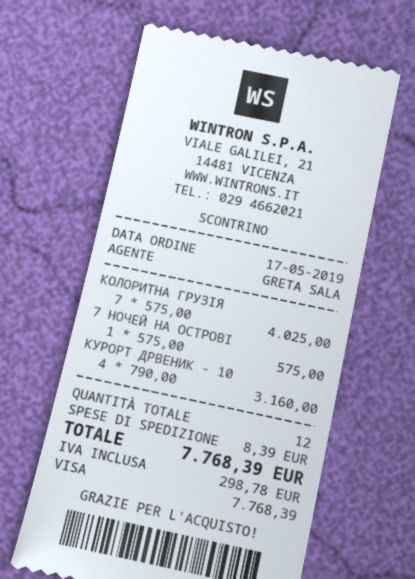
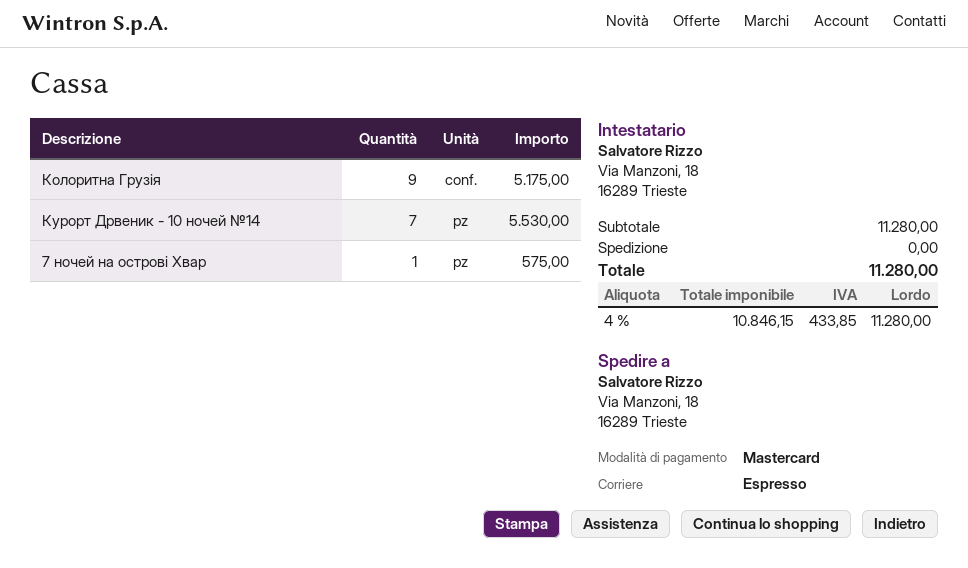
payment method: Visa -> Mastercard
КОЛОРИТНА ГРУЗІЯ: 7 for 4025.00 -> 9 for 5175.00
КУРОРТ ДРВЕНИК - 10: 4 for 3160.00 -> 7 for 5530.00
shipping: 8.39 -> 0.00
tax: 298.78 -> 433.85
total: 7768.39 -> 11280.00

